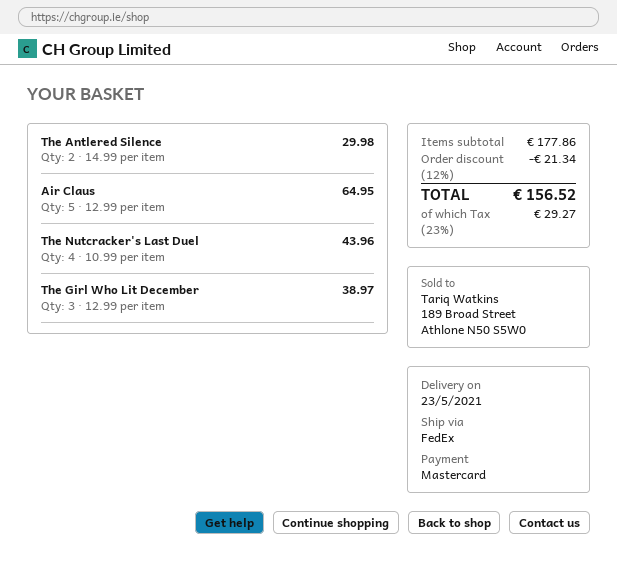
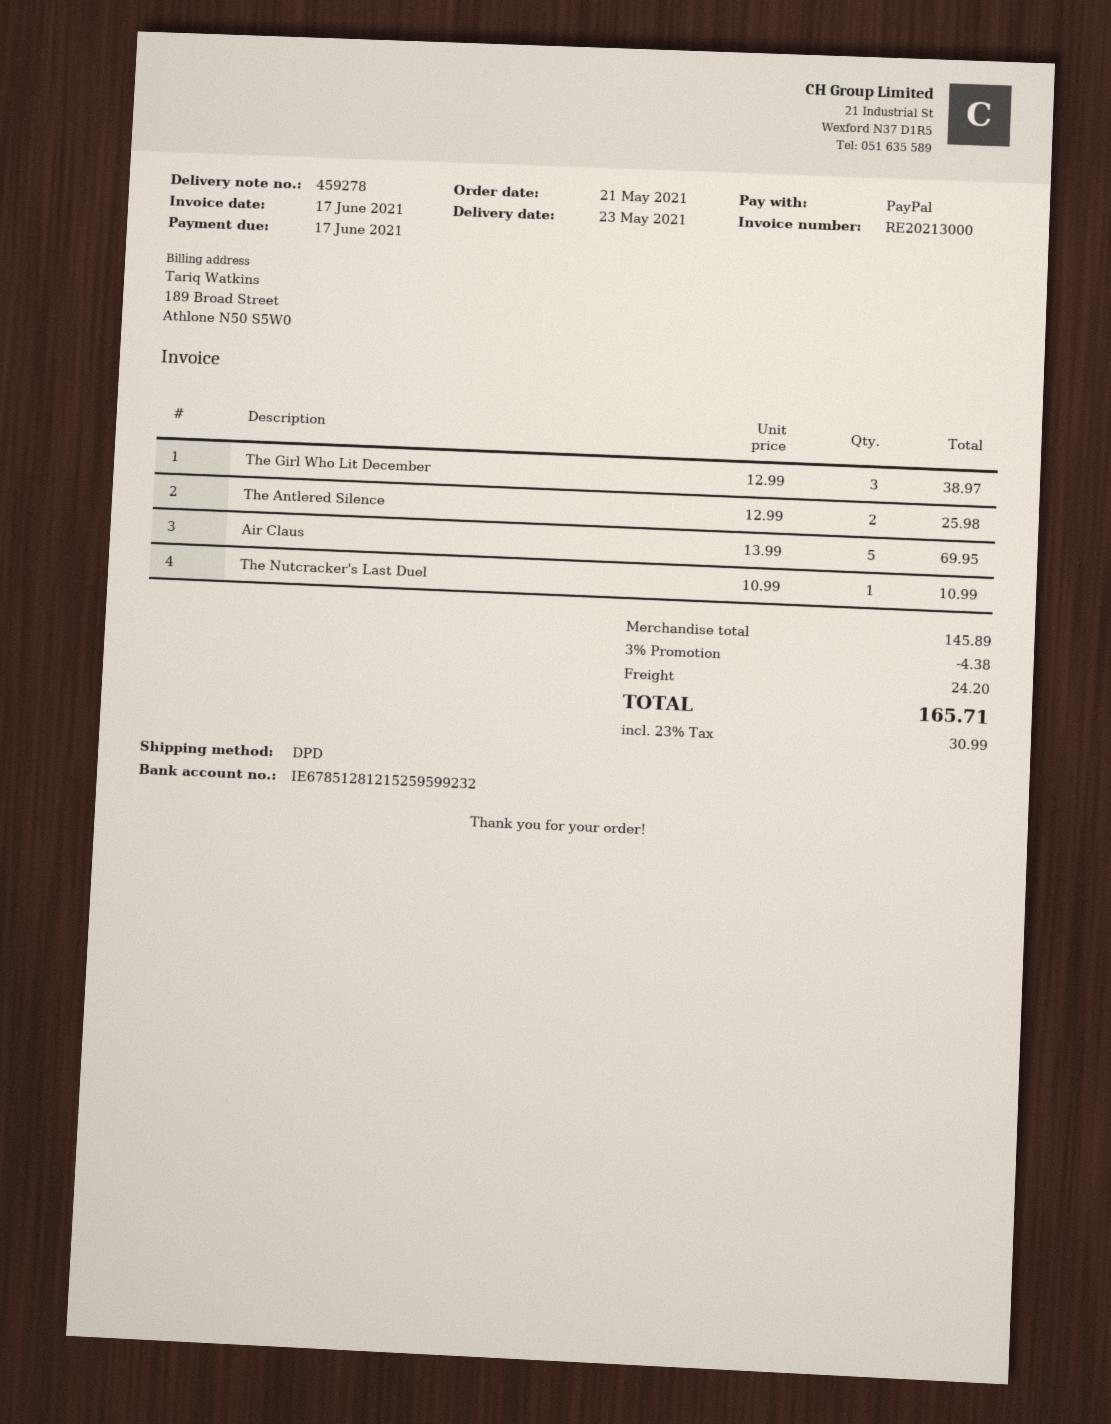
payment method: Mastercard -> PayPal
shipping method: FedEx -> DPD
The Antlered Silence: 2 x 14.99 = 29.98 -> 2 x 12.99 = 25.98
Air Claus: 5 x 12.99 = 64.95 -> 5 x 13.99 = 69.95
The Nutcracker's Last Duel: 4 x 10.99 = 43.96 -> 1 x 10.99 = 10.99
subtotal: 177.86 -> 145.89
discount: 12% = 21.34 -> 3% = 4.38
shipping: none -> 24.20
tax: 23% = 29.27 -> 23% = 30.99
total: 156.52 -> 165.71

